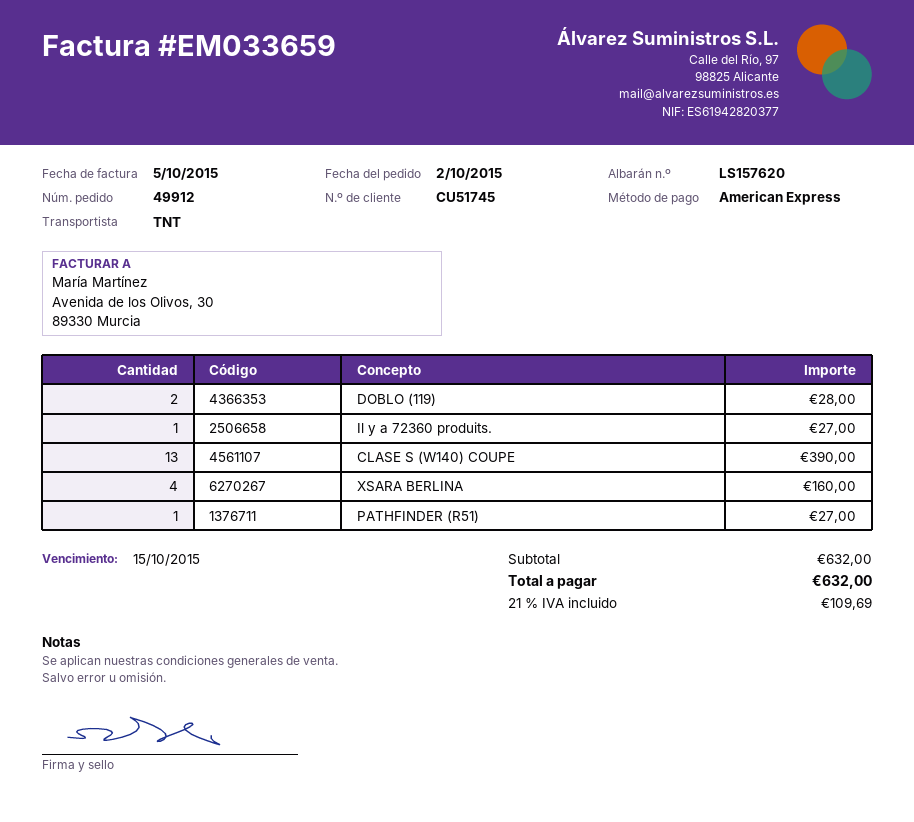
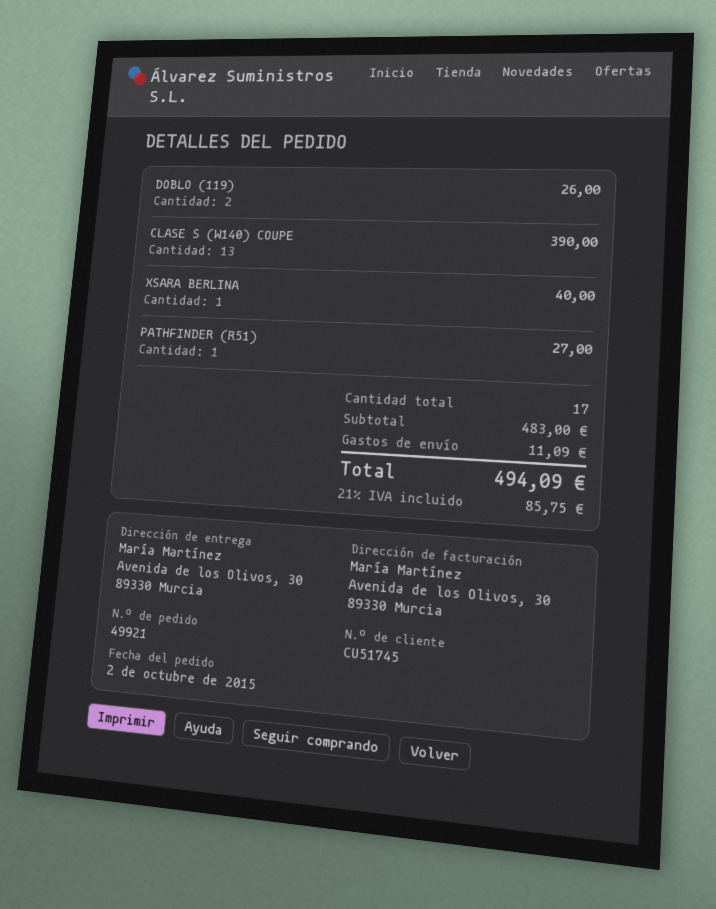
order number: 49912 -> 49921
DOBLO (119): 2 for 28.00 -> 2 for 26.00
Il y a 72360 produits.: 1 for 27.00 -> none
XSARA BERLINA: 4 for 160.00 -> 1 for 40.00
subtotal: 632.00 -> 483.00
shipping: none -> 11.09
tax: 21% = 109.69 -> 21% = 85.75
total: 632.00 -> 494.09

